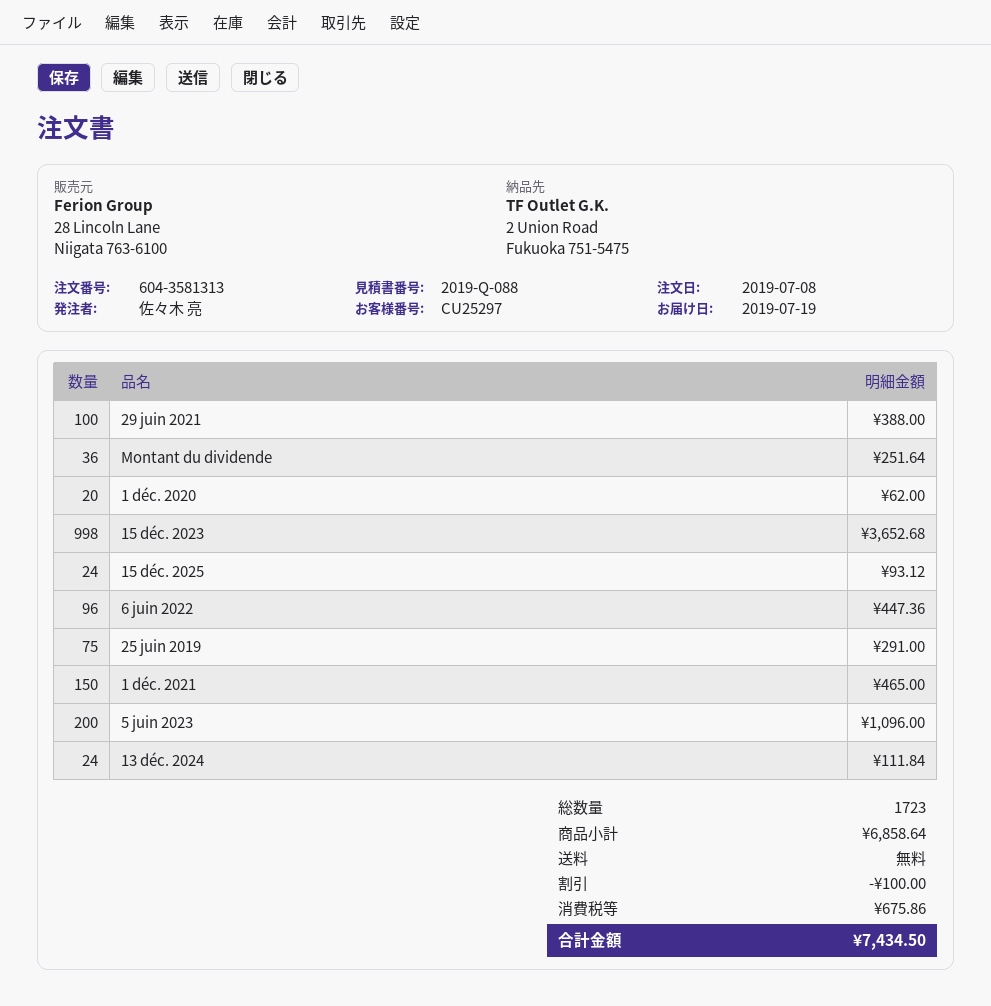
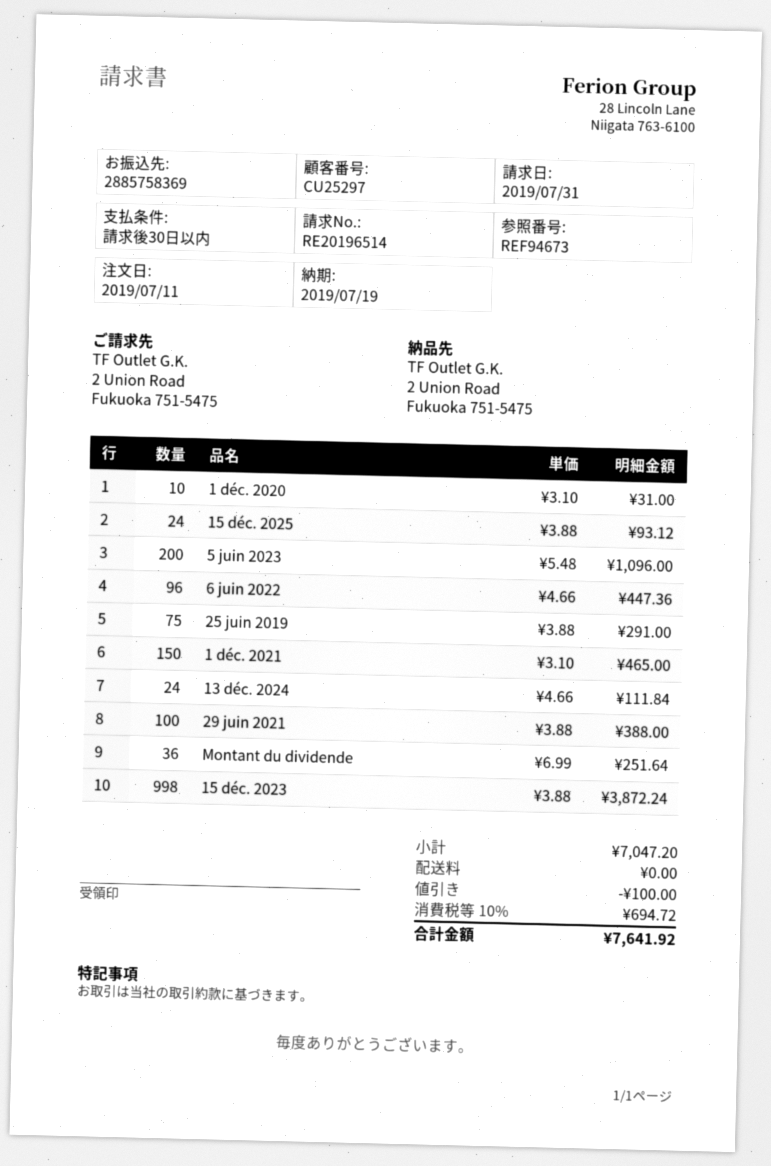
order date: 2019-07-08 -> 2019-07-11
1 déc. 2020: 20 for 62.00 -> 10 for 31.00
15 déc. 2023: 998 for 3652.68 -> 998 for 3872.24
subtotal: 6858.64 -> 7047.20
tax: 675.86 -> 694.72
total: 7434.50 -> 7641.92

